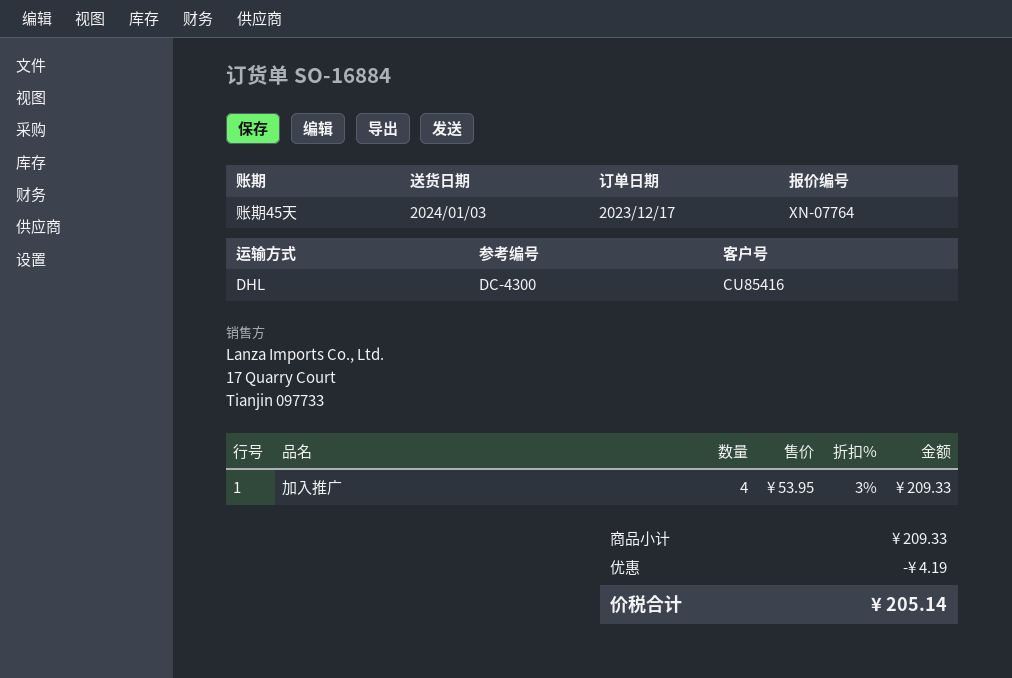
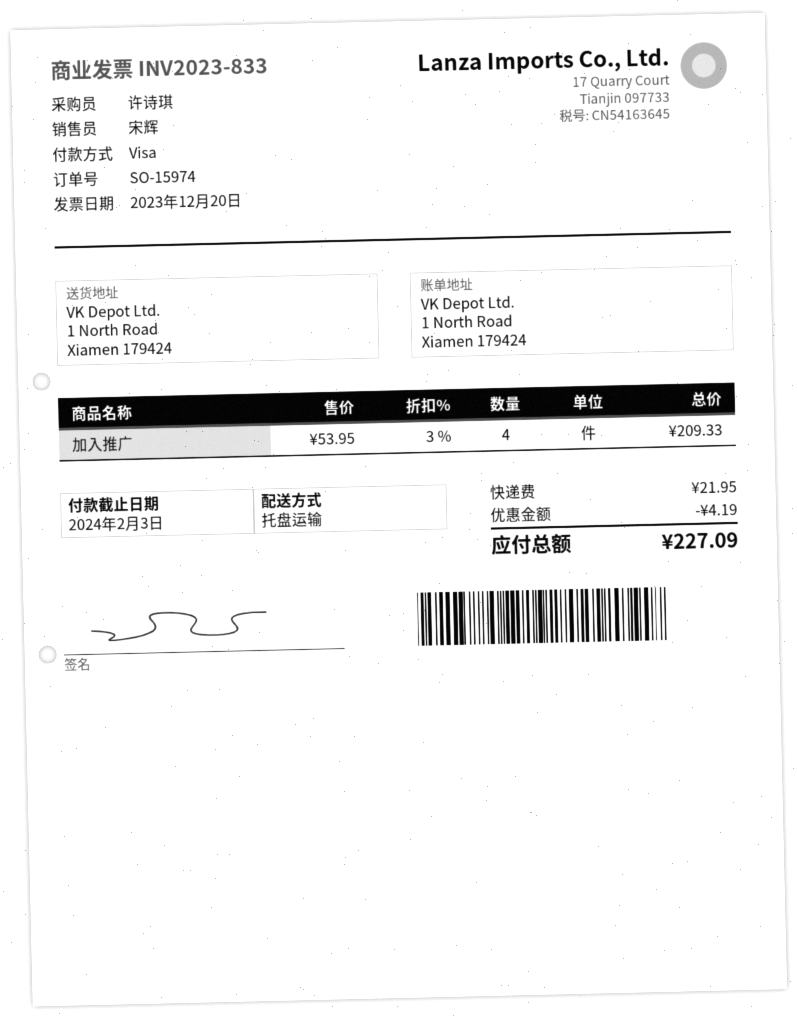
order number: SO-16884 -> SO-15974
shipping method: DHL -> pallet freight
shipping: none -> 21.95
total: 205.14 -> 227.09

